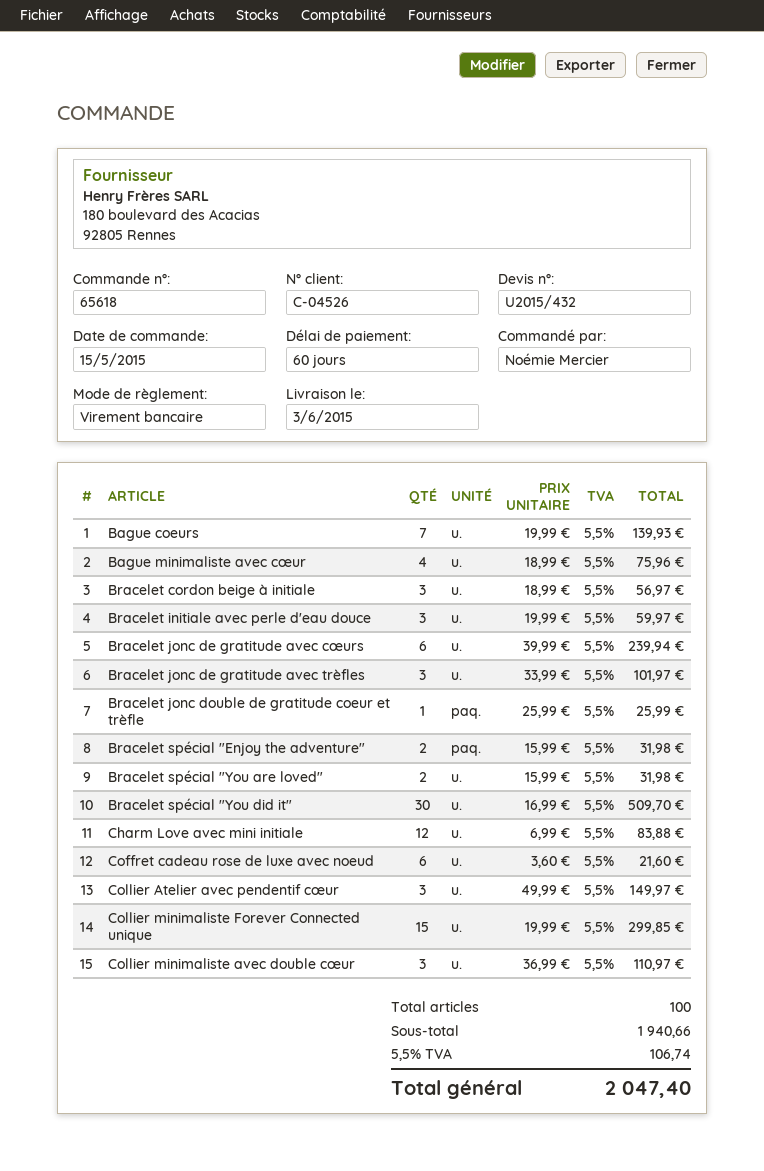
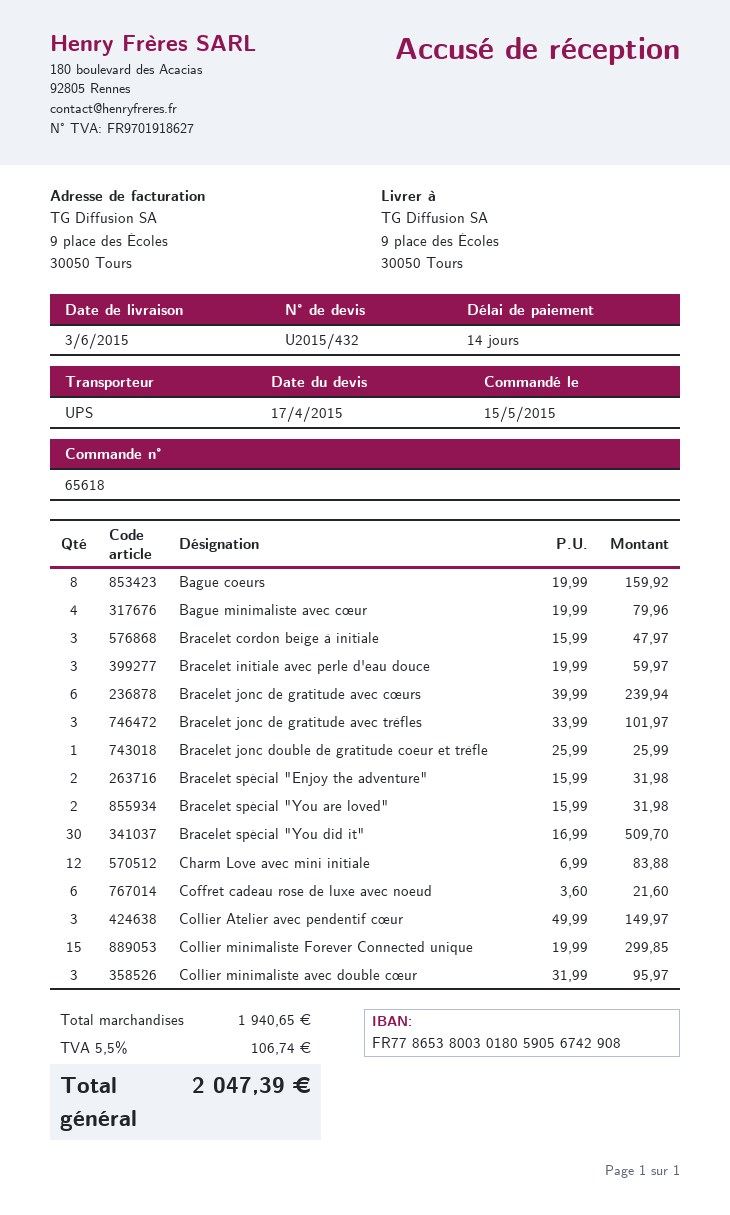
payment terms: 60 days -> 14 days
Bague coeurs: 7 x 19.99 = 139.93 -> 8 x 19.99 = 159.92
Bague minimaliste avec cœur: 4 x 18.99 = 75.96 -> 4 x 19.99 = 79.96
Bracelet cordon beige à initiale: 3 x 18.99 = 56.97 -> 3 x 15.99 = 47.97
Collier minimaliste avec double cœur: 3 x 36.99 = 110.97 -> 3 x 31.99 = 95.97
subtotal: 1940.66 -> 1940.65
total: 2047.40 -> 2047.39

